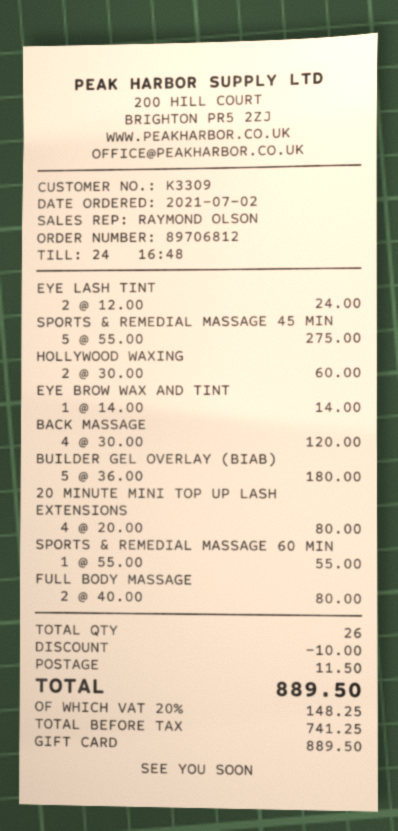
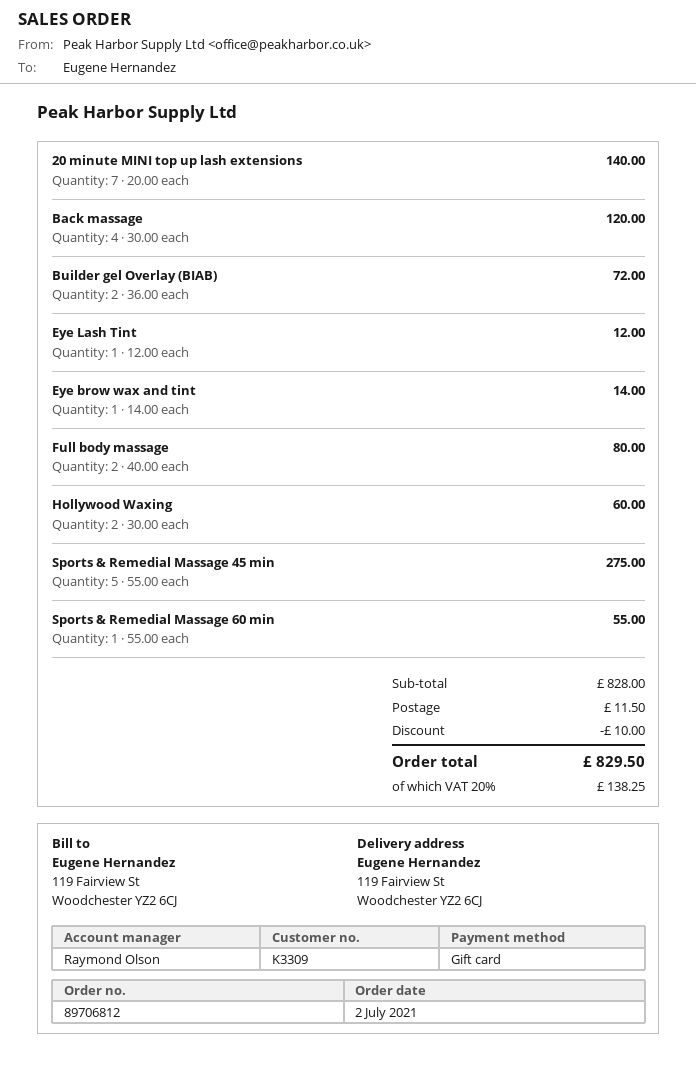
EYE LASH TINT: 2 x 12.00 = 24.00 -> 1 x 12.00 = 12.00
BUILDER GEL OVERLAY (BIAB): 5 x 36.00 = 180.00 -> 2 x 36.00 = 72.00
20 MINUTE MINI TOP UP LASH EXTENSIONS: 4 x 20.00 = 80.00 -> 7 x 20.00 = 140.00
tax: 20% = 148.25 -> 20% = 138.25
total: 889.50 -> 829.50

